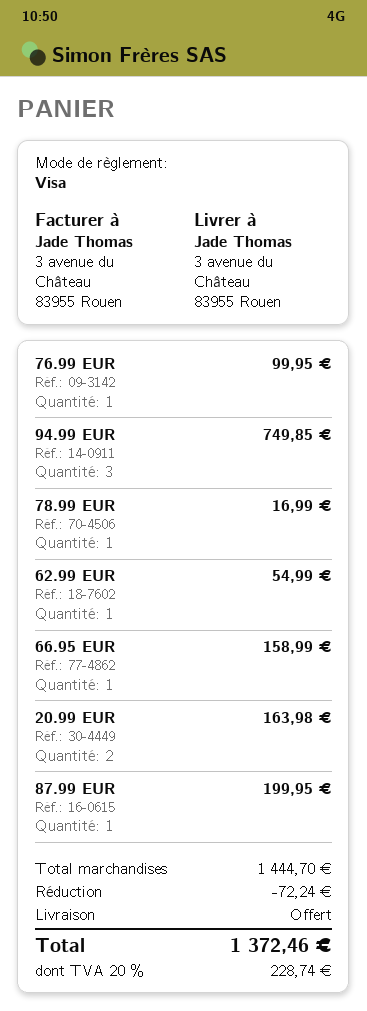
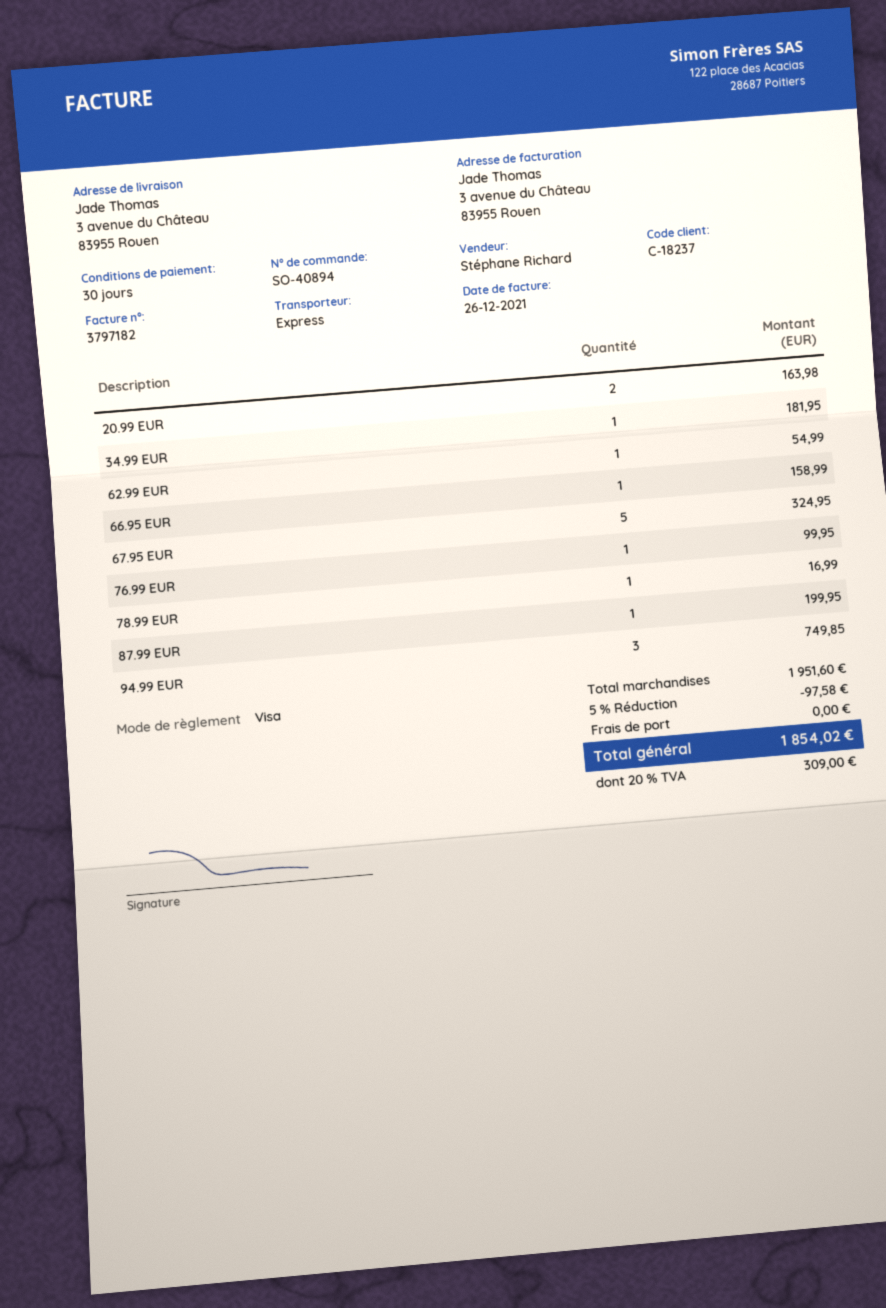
34.99 EUR: none -> 1 for 181.95
67.95 EUR: none -> 5 for 324.95
subtotal: 1444.70 -> 1951.60
discount: 72.24 -> 97.58
tax: 20% = 228.74 -> 20% = 309.00
total: 1372.46 -> 1854.02

